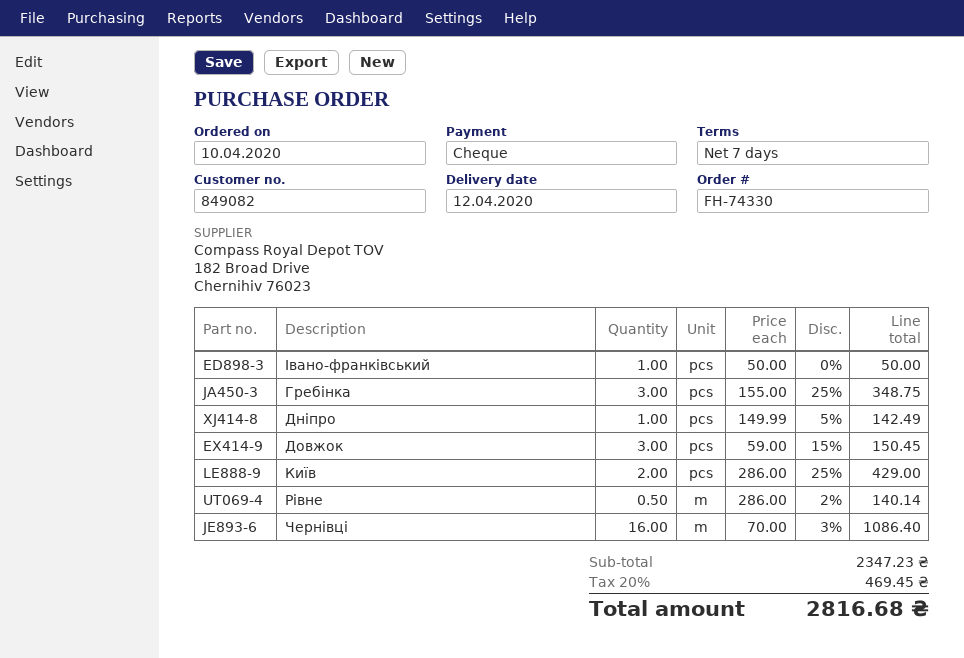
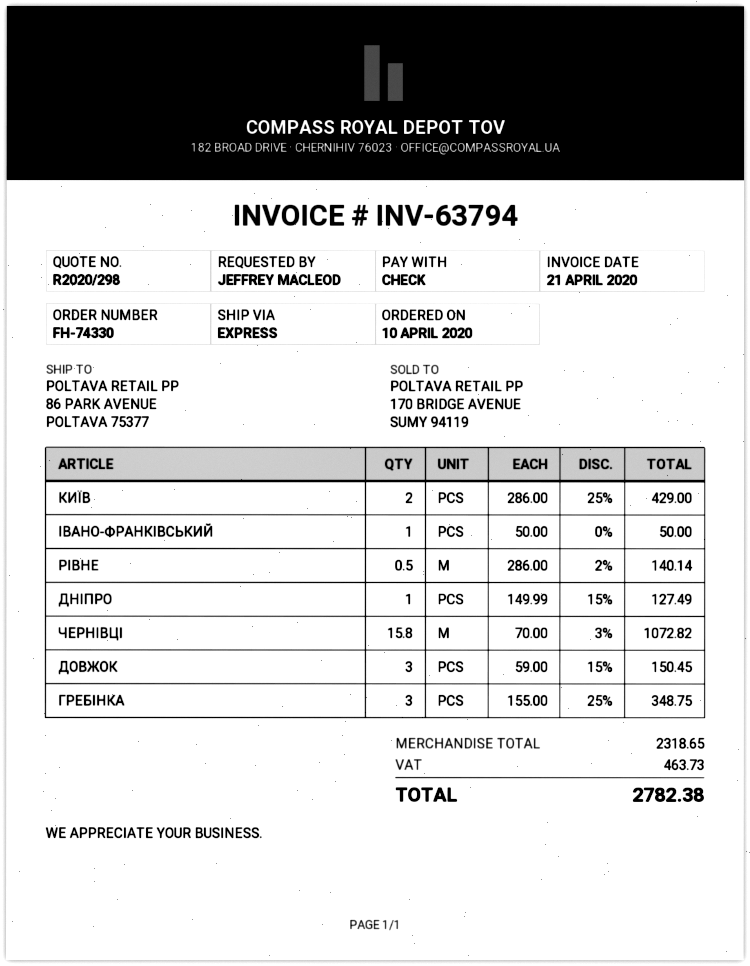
Дніпро: 1 x 149.99 - 5% = 142.49 -> 1 x 149.99 - 15% = 127.49
Чернівці: 16 x 70.00 - 3% = 1086.40 -> 15.8 x 70.00 - 3% = 1072.82
subtotal: 2347.23 -> 2318.65
tax: 469.45 -> 463.73
total: 2816.68 -> 2782.38

